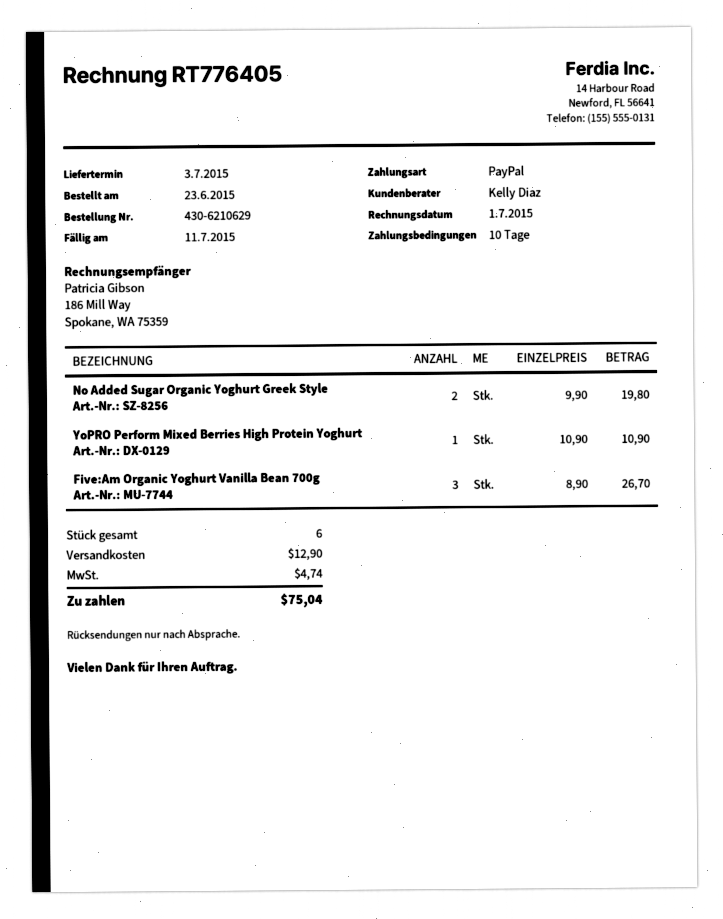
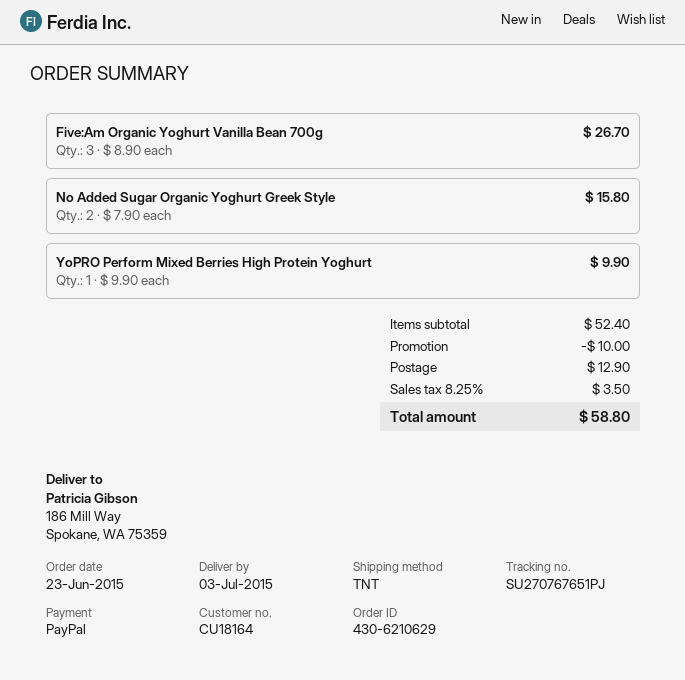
No Added Sugar Organic Yoghurt Greek Style: 2 x 9.90 = 19.80 -> 2 x 7.90 = 15.80
YoPRO Perform Mixed Berries High Protein Yoghurt: 1 x 10.90 = 10.90 -> 1 x 9.90 = 9.90
discount: none -> 10.00
tax: 4.74 -> 3.50
total: 75.04 -> 58.80

